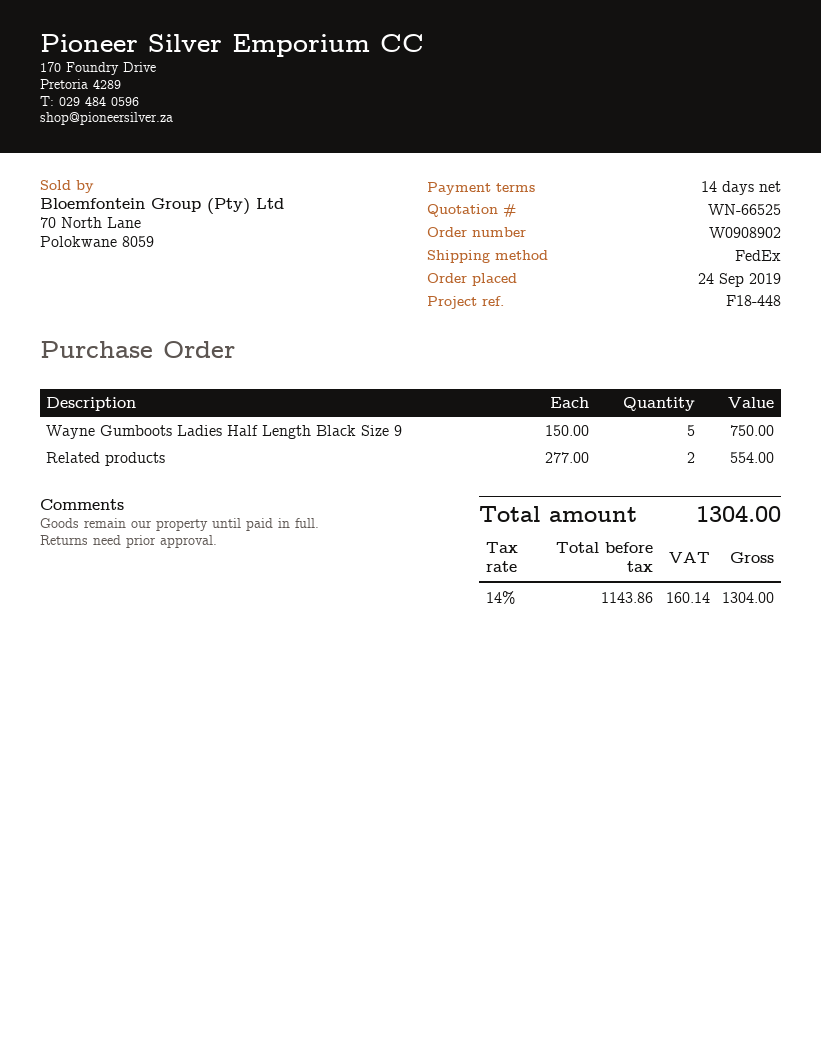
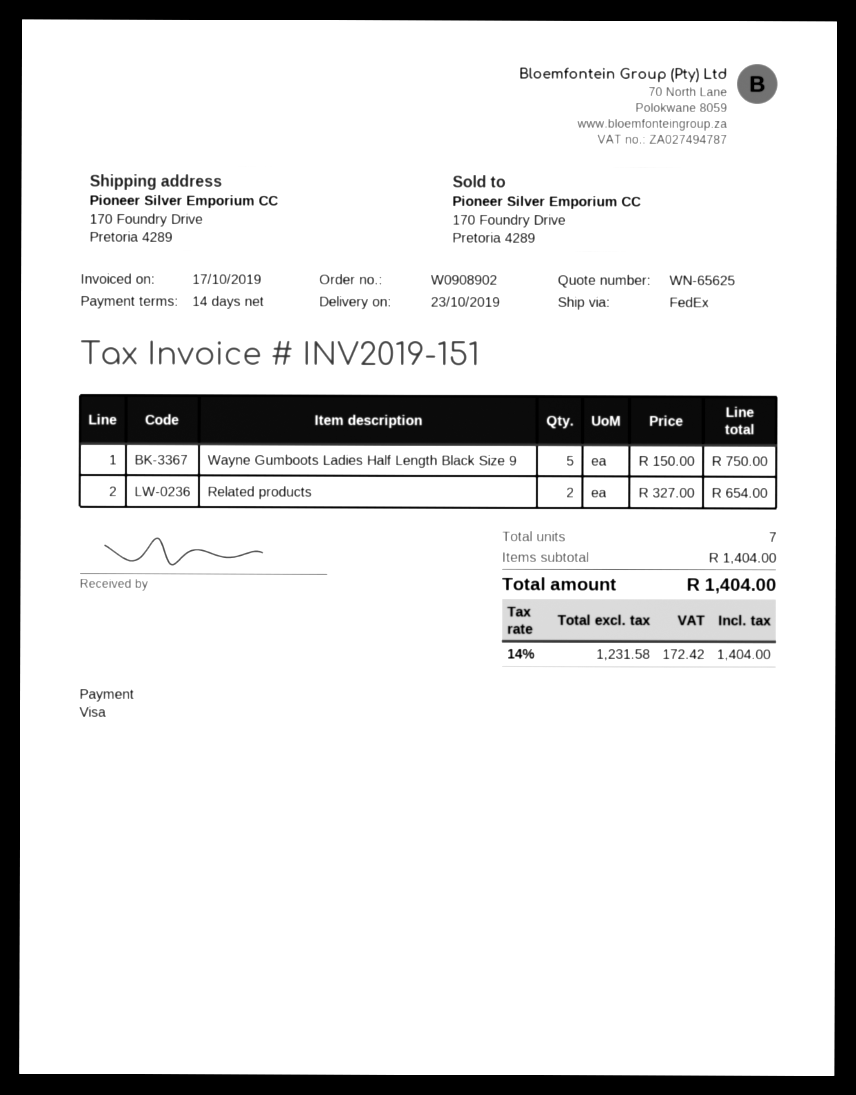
quote number: WN-66525 -> WN-65625
Related products: 2 x 277.00 = 554.00 -> 2 x 327.00 = 654.00
net: 1143.86 -> 1231.58
tax: 14% = 160.14 -> 14% = 172.42
total: 1304.00 -> 1404.00

